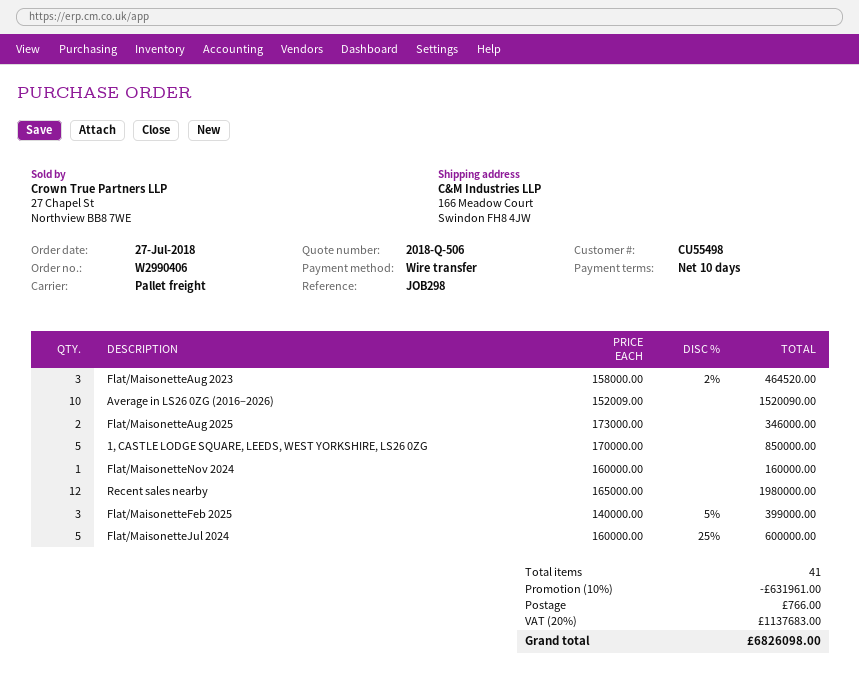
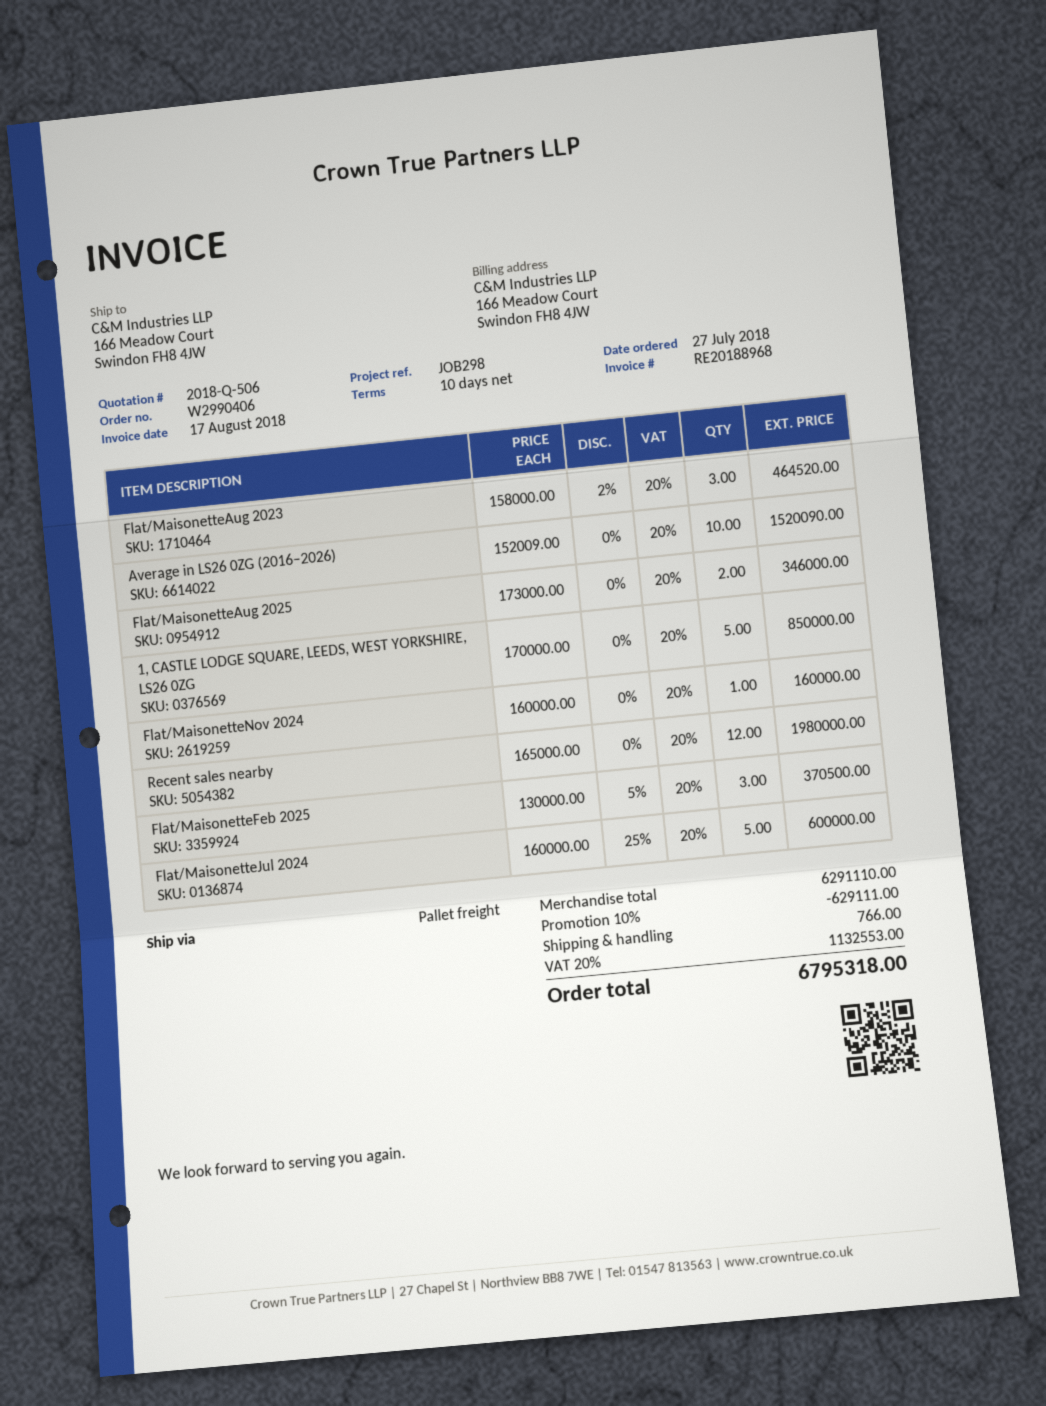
Flat/MaisonetteFeb 2025: 3 x 140000.00 - 5% = 399000.00 -> 3 x 130000.00 - 5% = 370500.00
discount: 10% = 631961.00 -> 10% = 629111.00
tax: 20% = 1137683.00 -> 20% = 1132553.00
total: 6826098.00 -> 6795318.00

